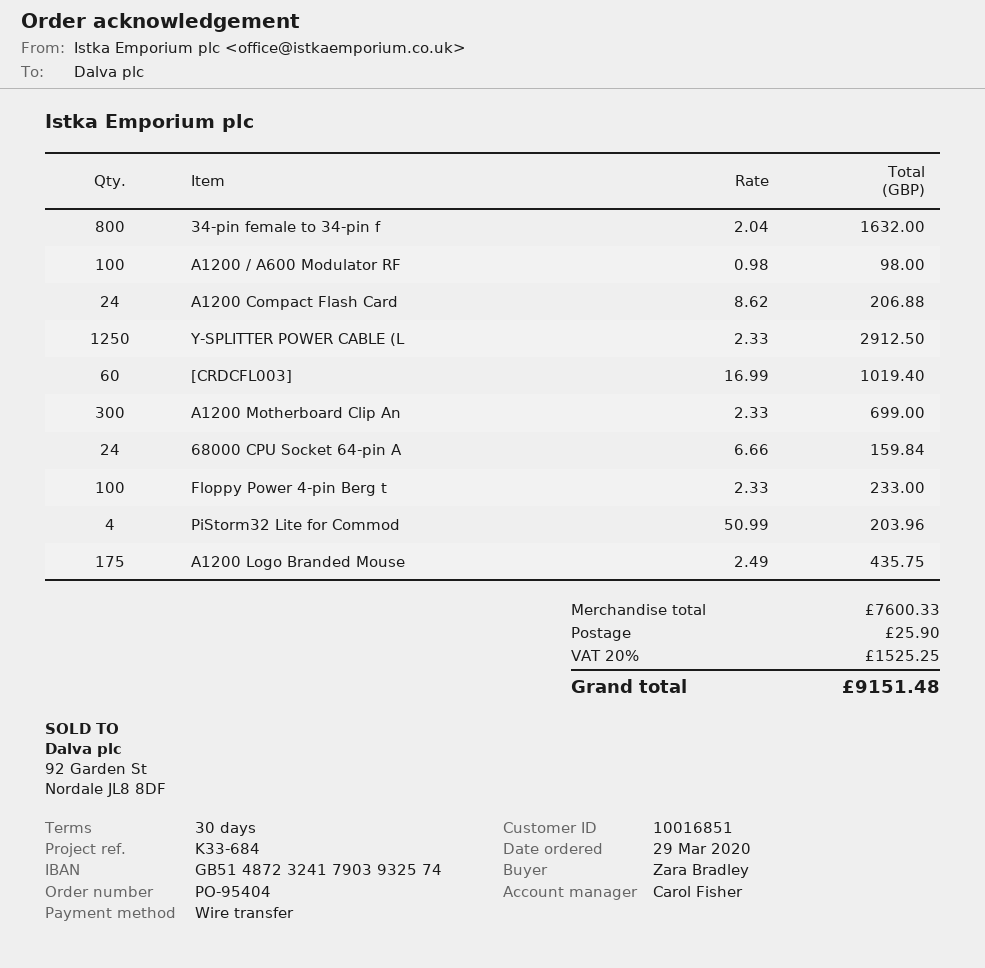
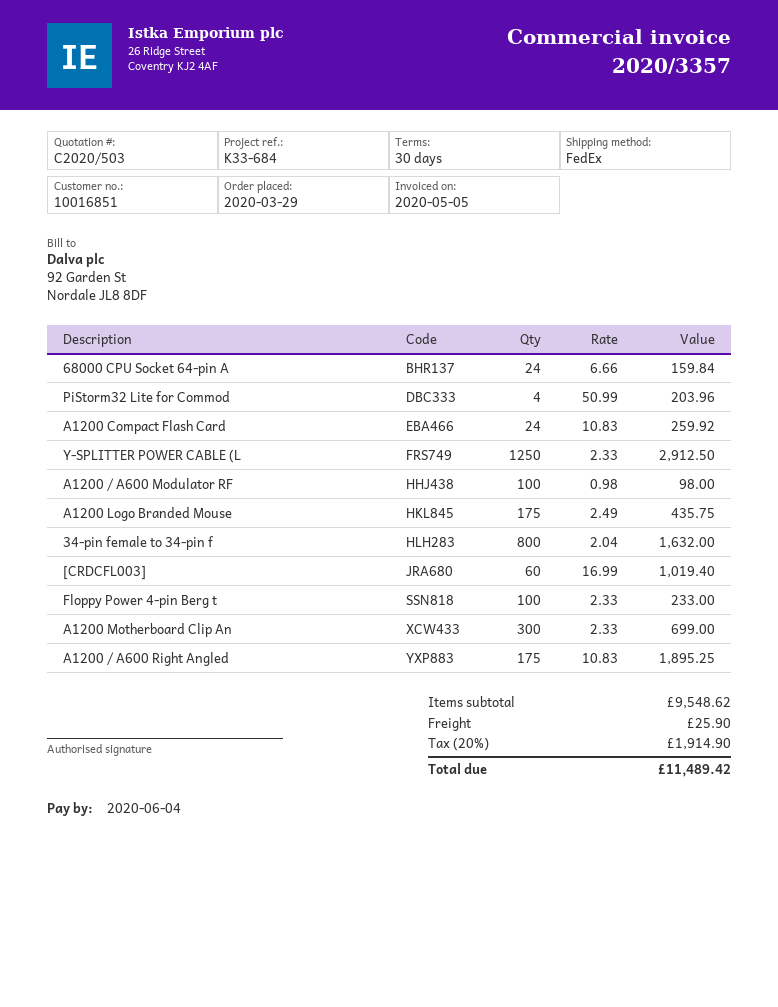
A1200 Compact Flash Card: 24 x 8.62 = 206.88 -> 24 x 10.83 = 259.92
A1200 / A600 Right Angled: none -> 175 x 10.83 = 1895.25
subtotal: 7600.33 -> 9548.62
tax: 20% = 1525.25 -> 20% = 1914.90
total: 9151.48 -> 11489.42

